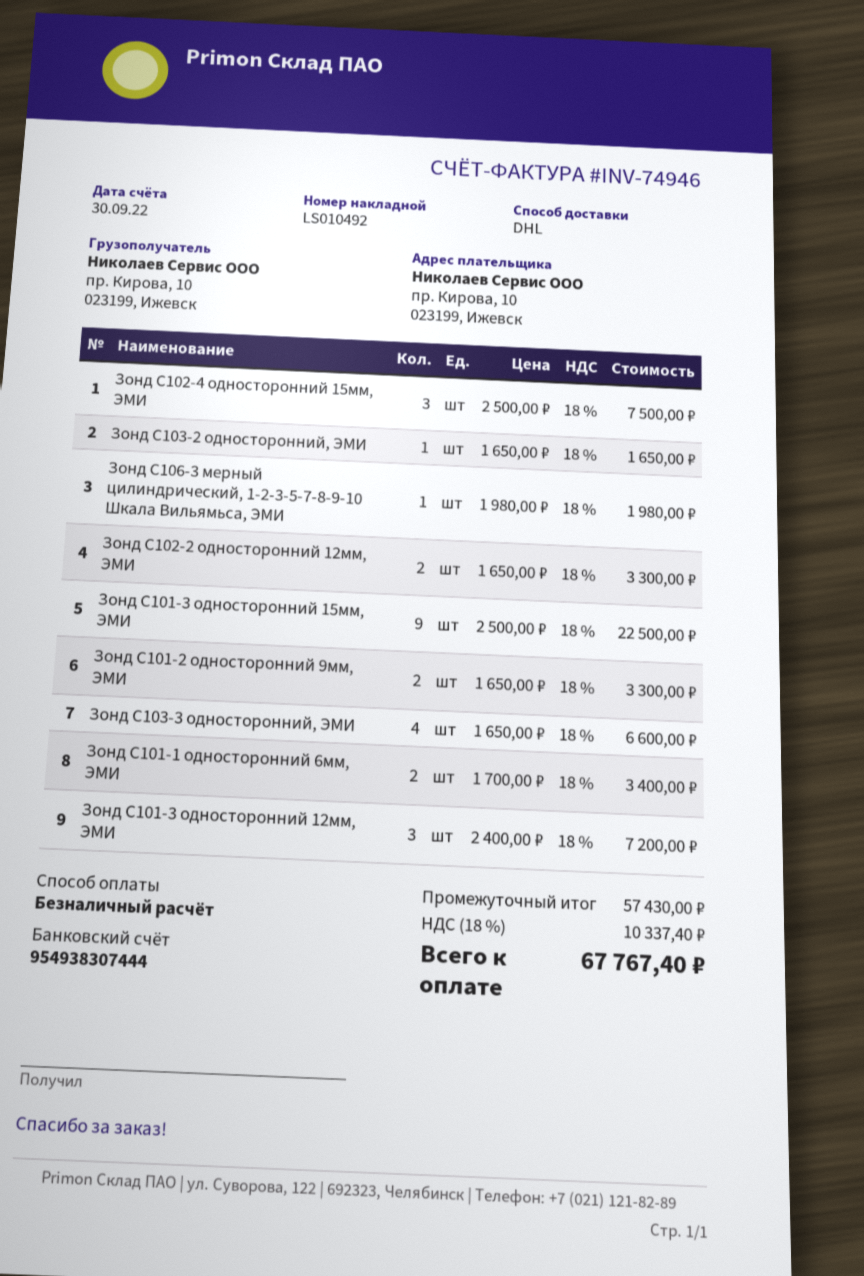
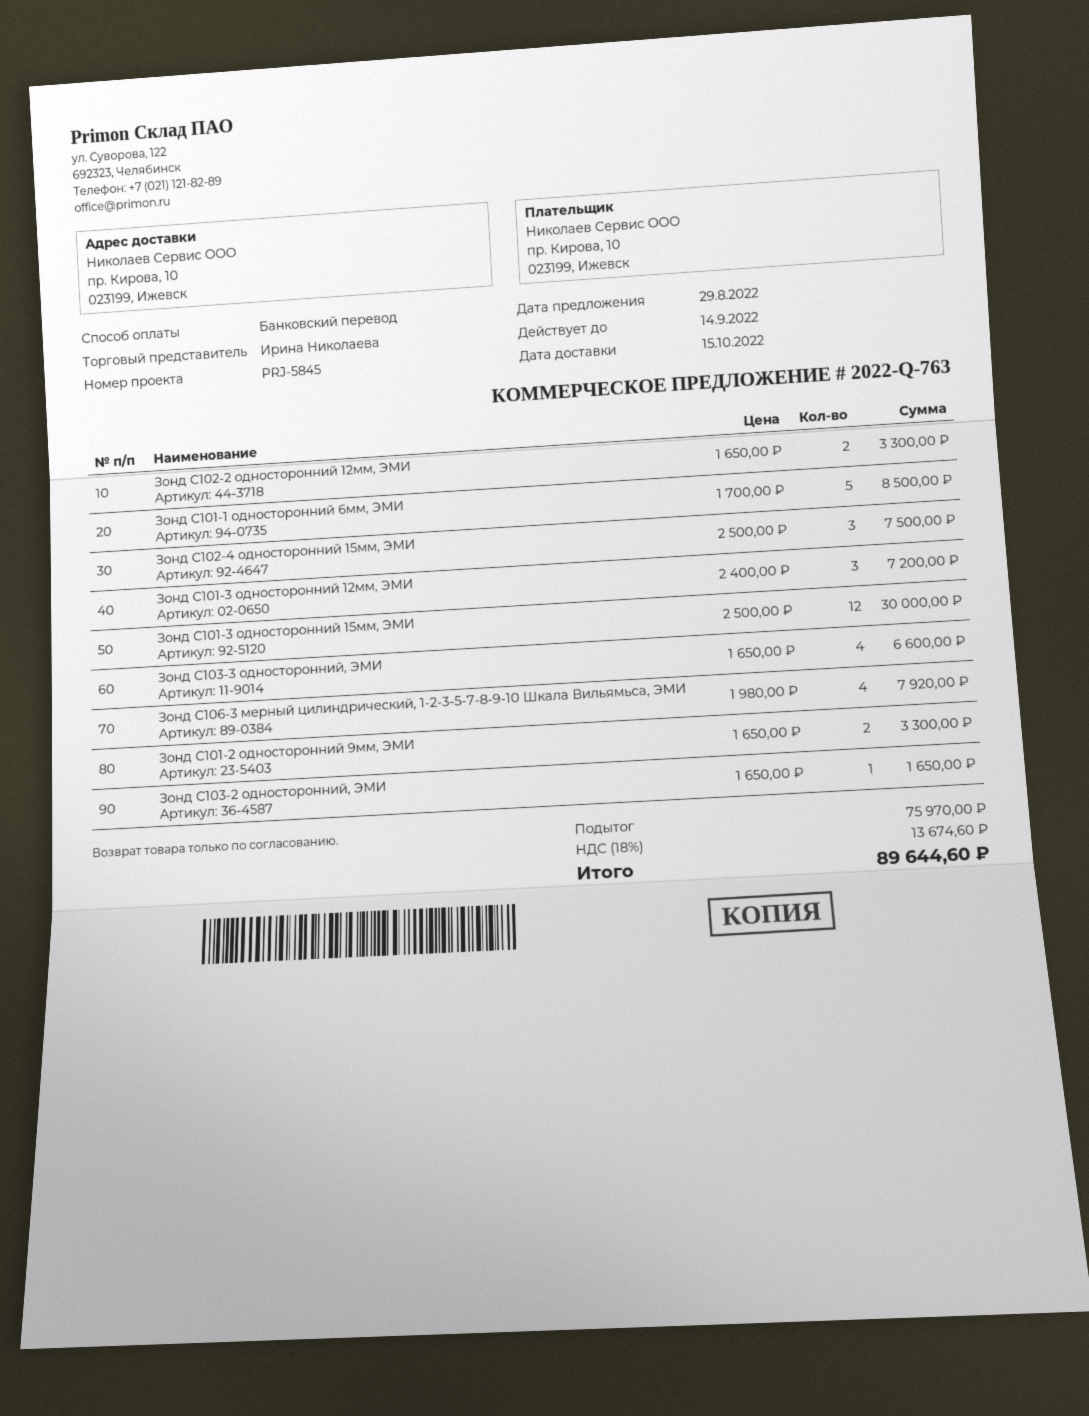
Зонд С106-3 мерный цилиндрический, 1-2-3-5-7-8-9-10 Шкала Вильямьса, ЭМИ: 1 x 1980.00 = 1980.00 -> 4 x 1980.00 = 7920.00
Зонд С101-3 односторонний 15мм, ЭМИ: 9 x 2500.00 = 22500.00 -> 12 x 2500.00 = 30000.00
Зонд С101-1 односторонний 6мм, ЭМИ: 2 x 1700.00 = 3400.00 -> 5 x 1700.00 = 8500.00
subtotal: 57430.00 -> 75970.00
tax: 18% = 10337.40 -> 18% = 13674.60
total: 67767.40 -> 89644.60

